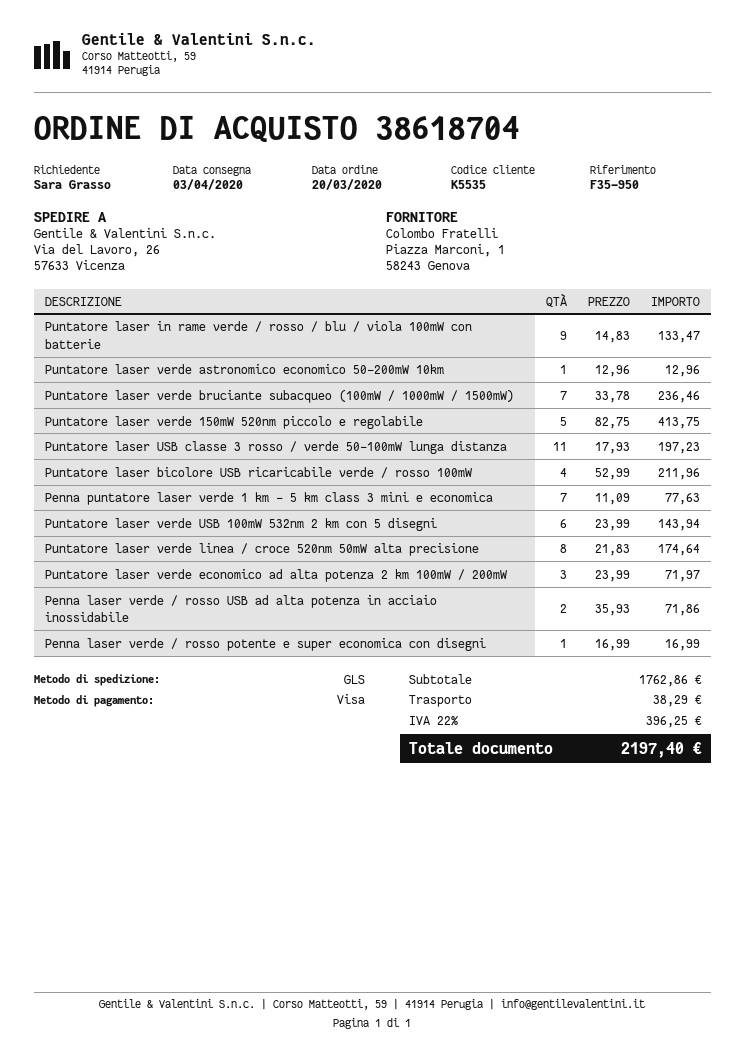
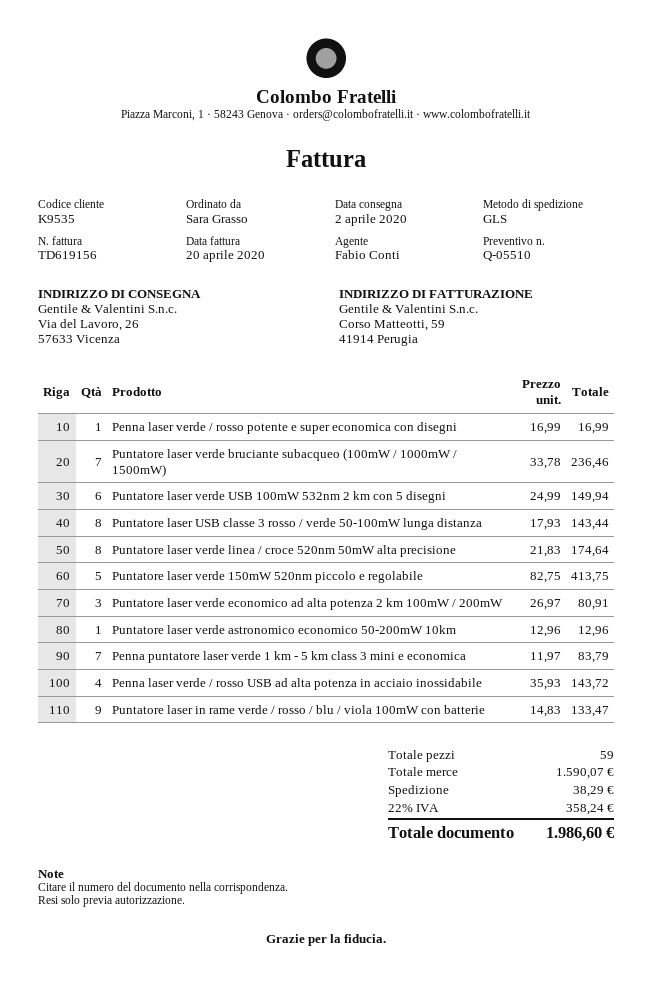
delivery date: 2020-04-03 -> 2020-04-02
customer number: K5535 -> K9535
Puntatore laser USB classe 3 rosso / verde 50-100mW lunga distanza: 11 x 17.93 = 197.23 -> 8 x 17.93 = 143.44
Puntatore laser bicolore USB ricaricabile verde / rosso 100mW: 4 x 52.99 = 211.96 -> none
Penna puntatore laser verde 1 km - 5 km class 3 mini e economica: 7 x 11.09 = 77.63 -> 7 x 11.97 = 83.79
Puntatore laser verde USB 100mW 532nm 2 km con 5 disegni: 6 x 23.99 = 143.94 -> 6 x 24.99 = 149.94
Puntatore laser verde economico ad alta potenza 2 km 100mW / 200mW: 3 x 23.99 = 71.97 -> 3 x 26.97 = 80.91
Penna laser verde / rosso USB ad alta potenza in acciaio inossidabile: 2 x 35.93 = 71.86 -> 4 x 35.93 = 143.72
subtotal: 1762.86 -> 1590.07
tax: 22% = 396.25 -> 22% = 358.24
total: 2197.40 -> 1986.60

